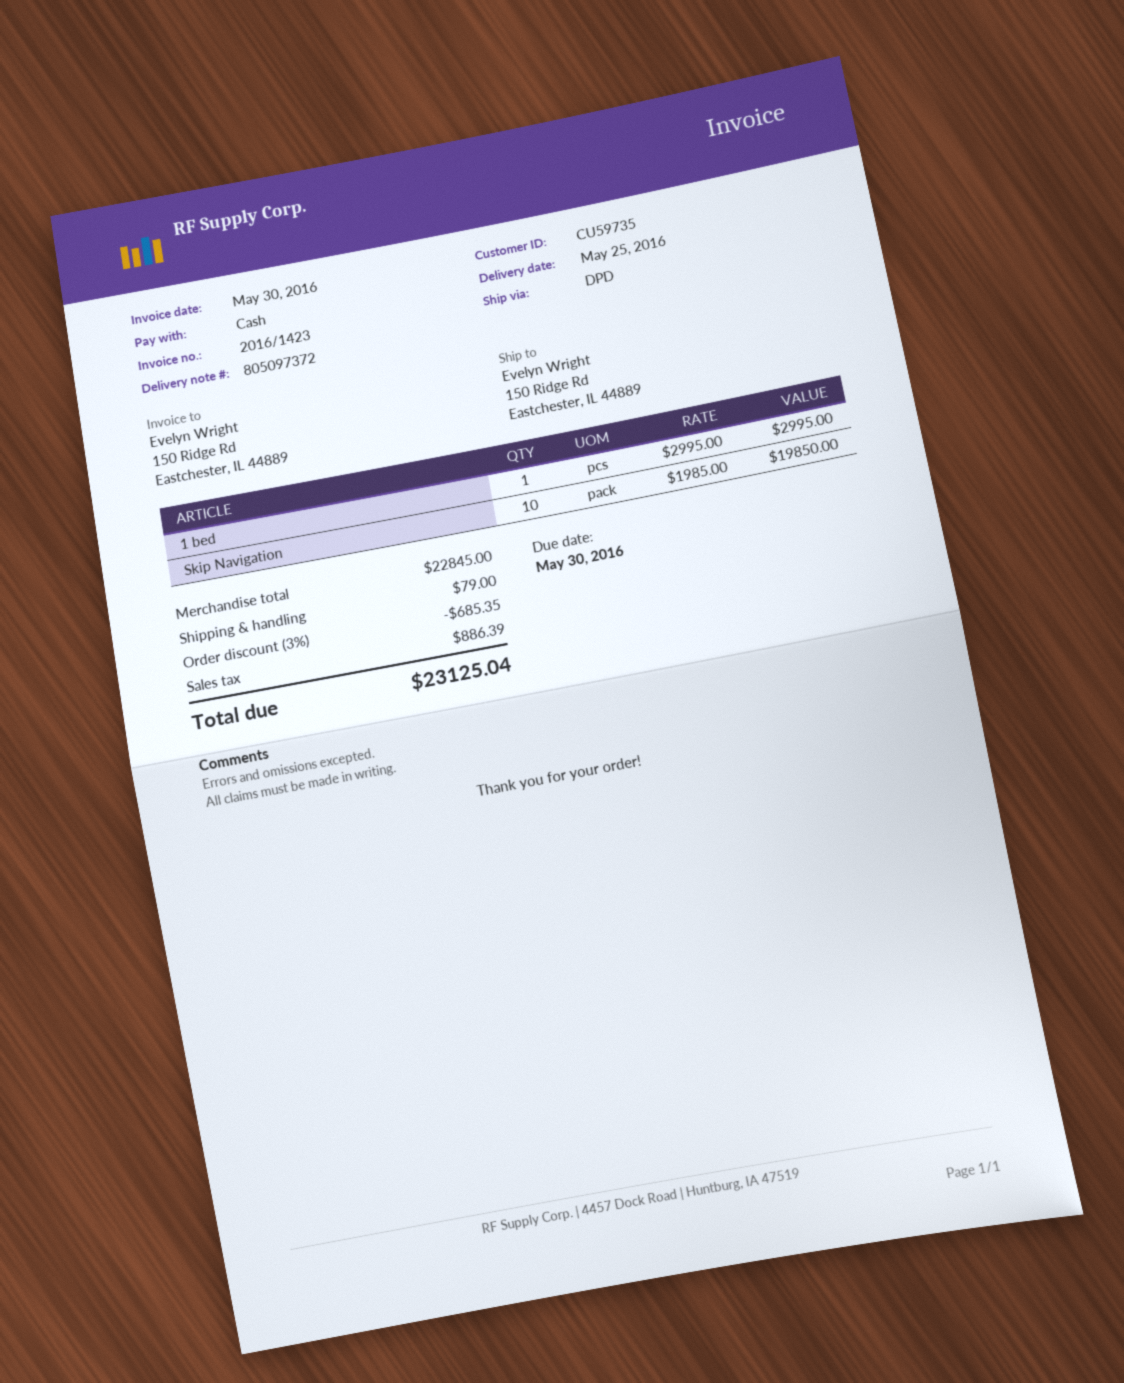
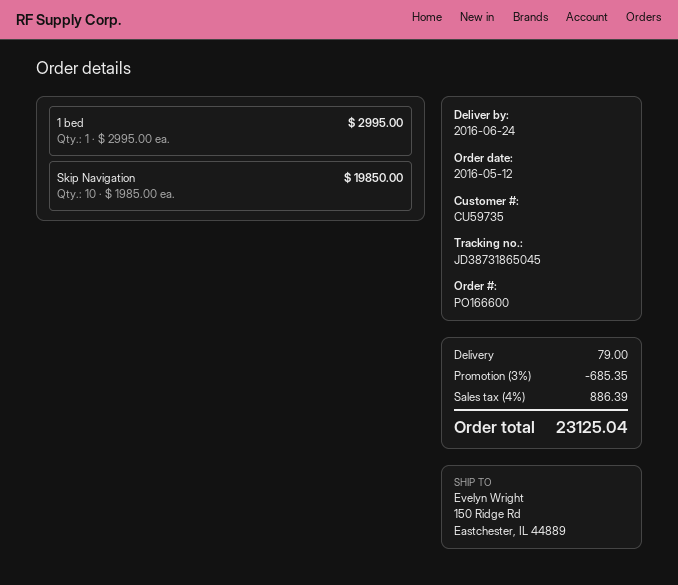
delivery date: 2016-05-25 -> 2016-06-24

